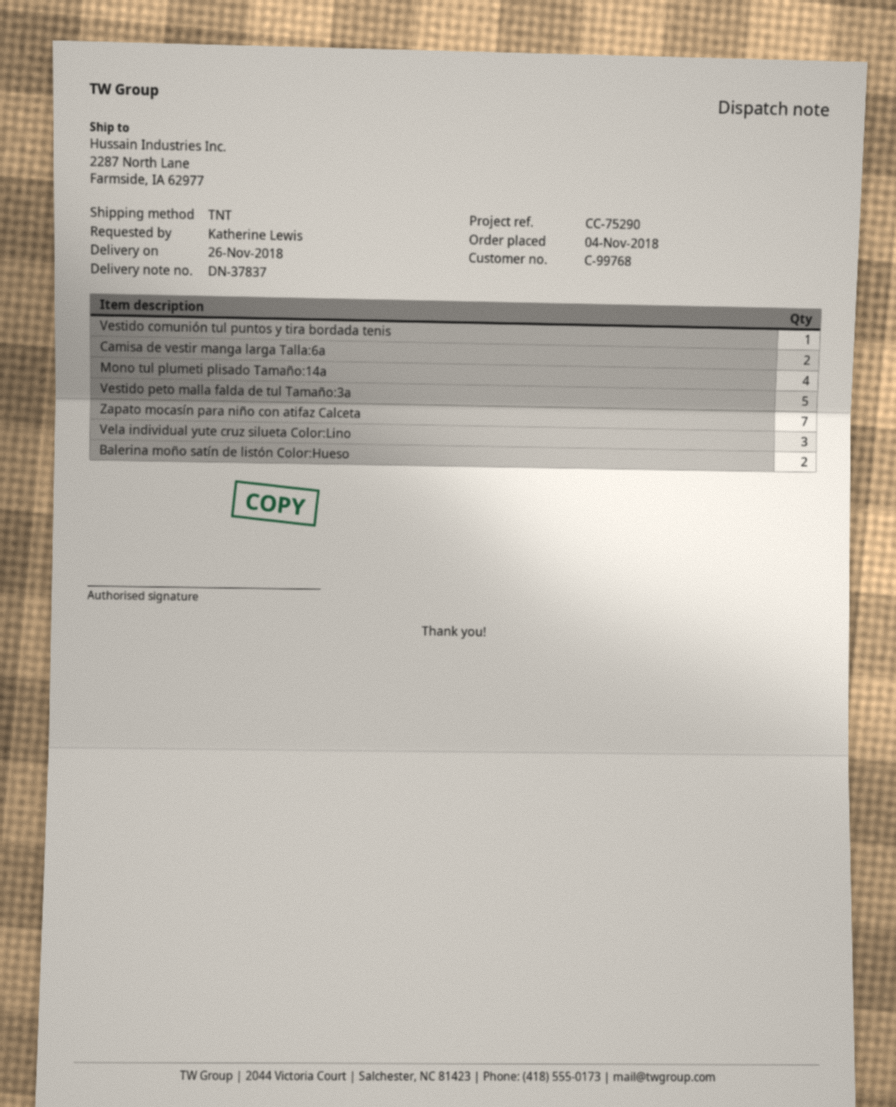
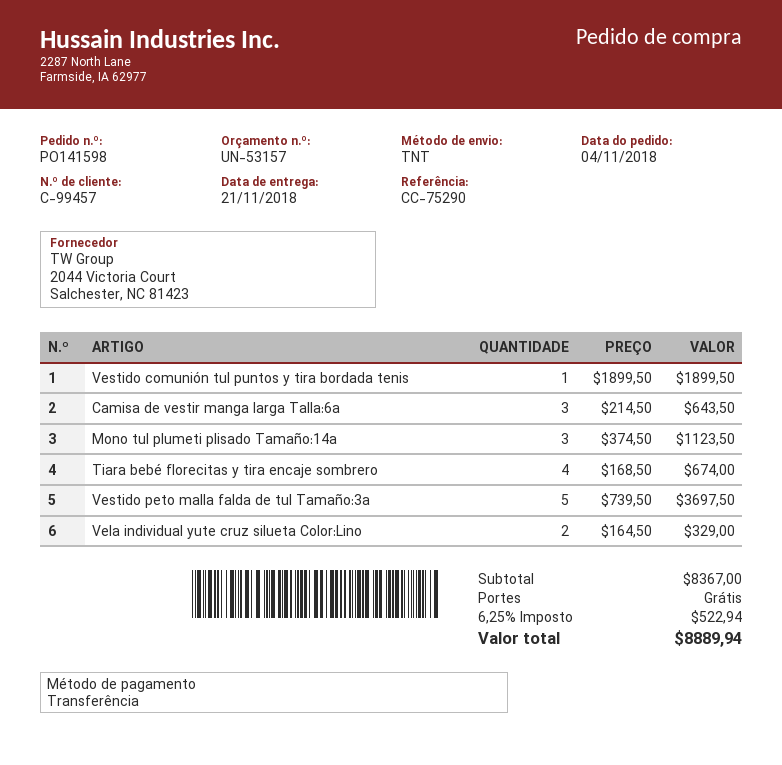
delivery date: 2018-11-26 -> 2018-11-21
customer number: C-99768 -> C-99457
Camisa de vestir manga larga Talla:6a: 2 -> 3
Mono tul plumeti plisado Tamaño:14a: 4 -> 3
Zapato mocasín para niño con atifaz Calceta: 7 -> none
Vela individual yute cruz silueta Color:Lino: 3 -> 2
Balerina moño satín de listón Color:Hueso: 2 -> none
Tiara bebé florecitas y tira encaje sombrero: none -> 4

